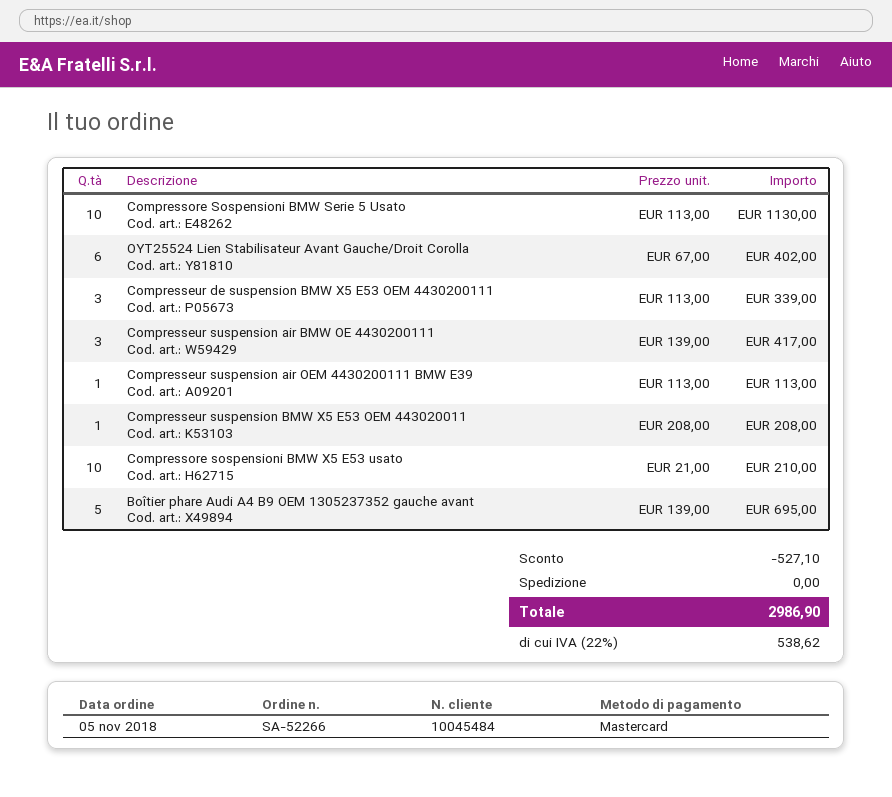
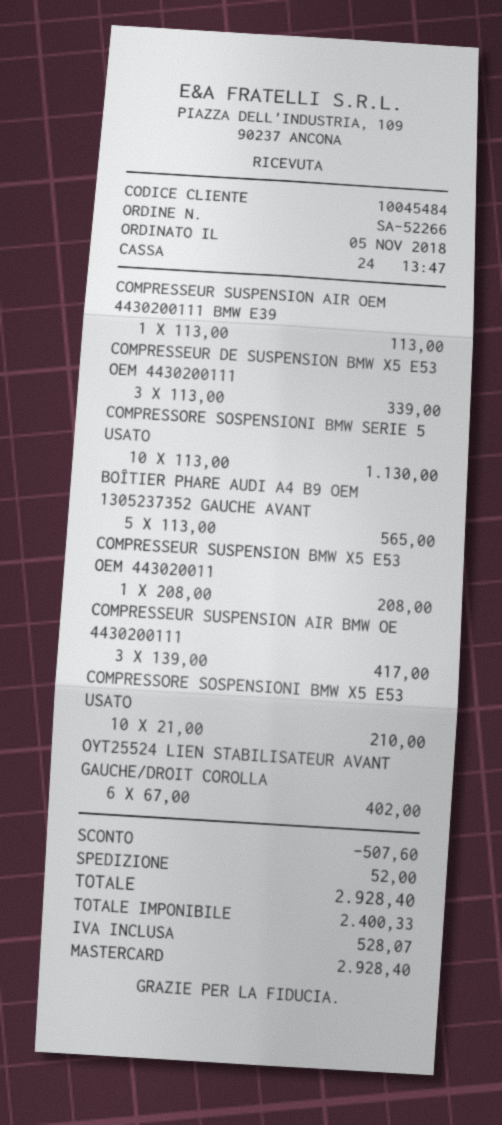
Boîtier phare Audi A4 B9 OEM 1305237352 gauche avant: 5 x 139.00 = 695.00 -> 5 x 113.00 = 565.00
discount: 527.10 -> 507.60
shipping: 0.00 -> 52.00
tax: 538.62 -> 528.07
total: 2986.90 -> 2928.40

